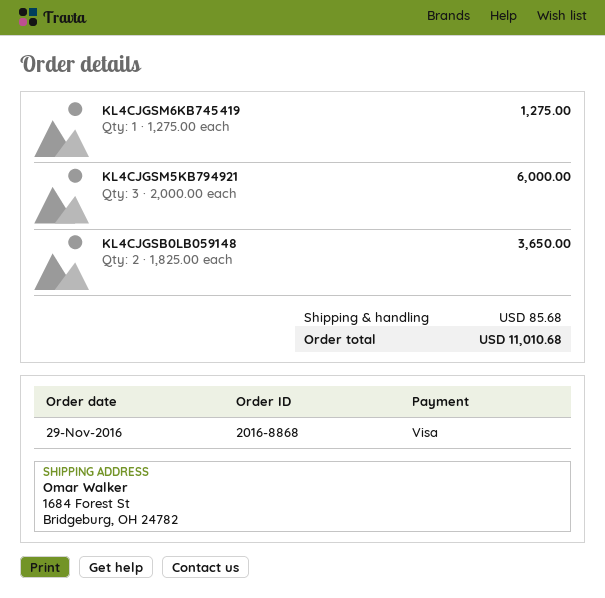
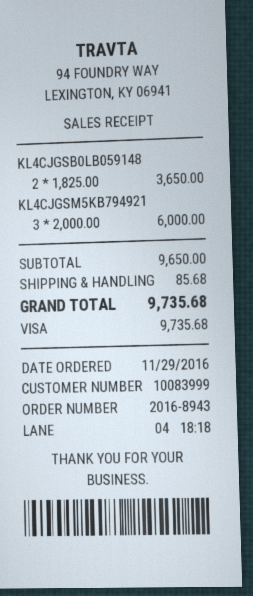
order number: 2016-8868 -> 2016-8943
KL4CJGSM6KB745419: 1 x 1275.00 = 1275.00 -> none
total: 11010.68 -> 9735.68

